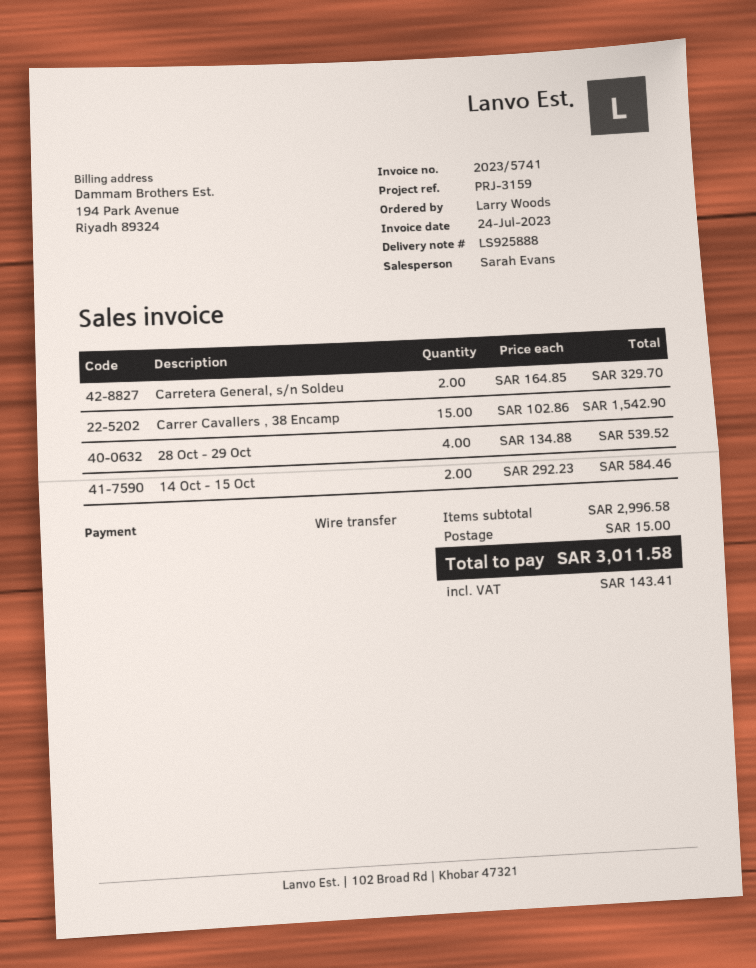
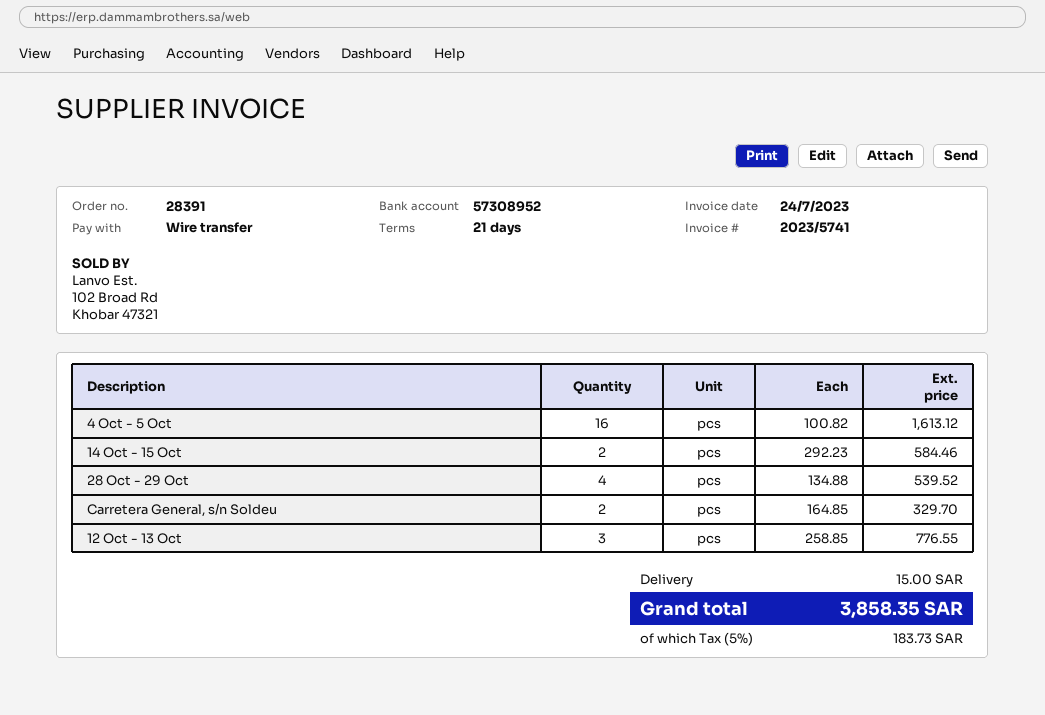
Carrer Cavallers , 38 Encamp: 15 x 102.86 = 1542.90 -> none
4 Oct - 5 Oct: none -> 16 x 100.82 = 1613.12
12 Oct - 13 Oct: none -> 3 x 258.85 = 776.55
tax: 143.41 -> 183.73
total: 3011.58 -> 3858.35

